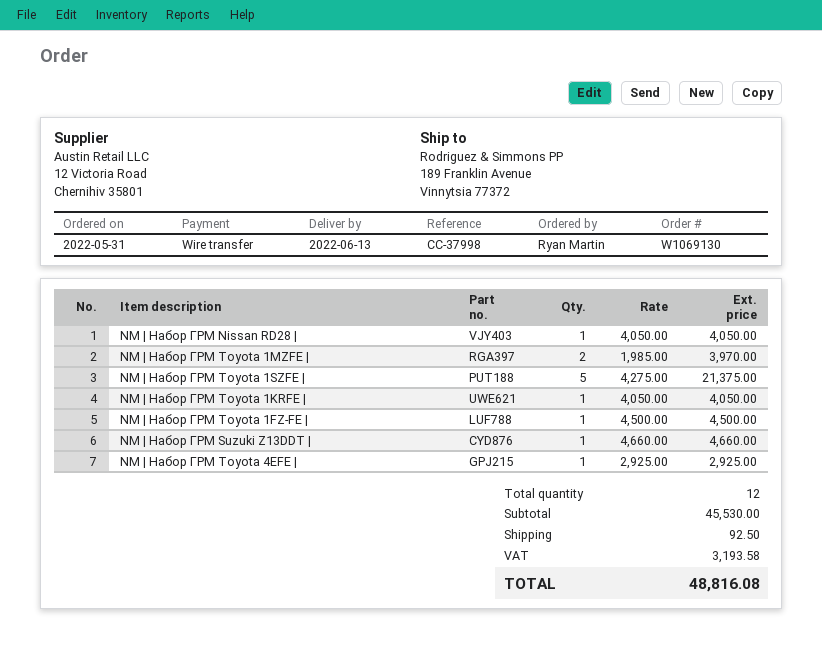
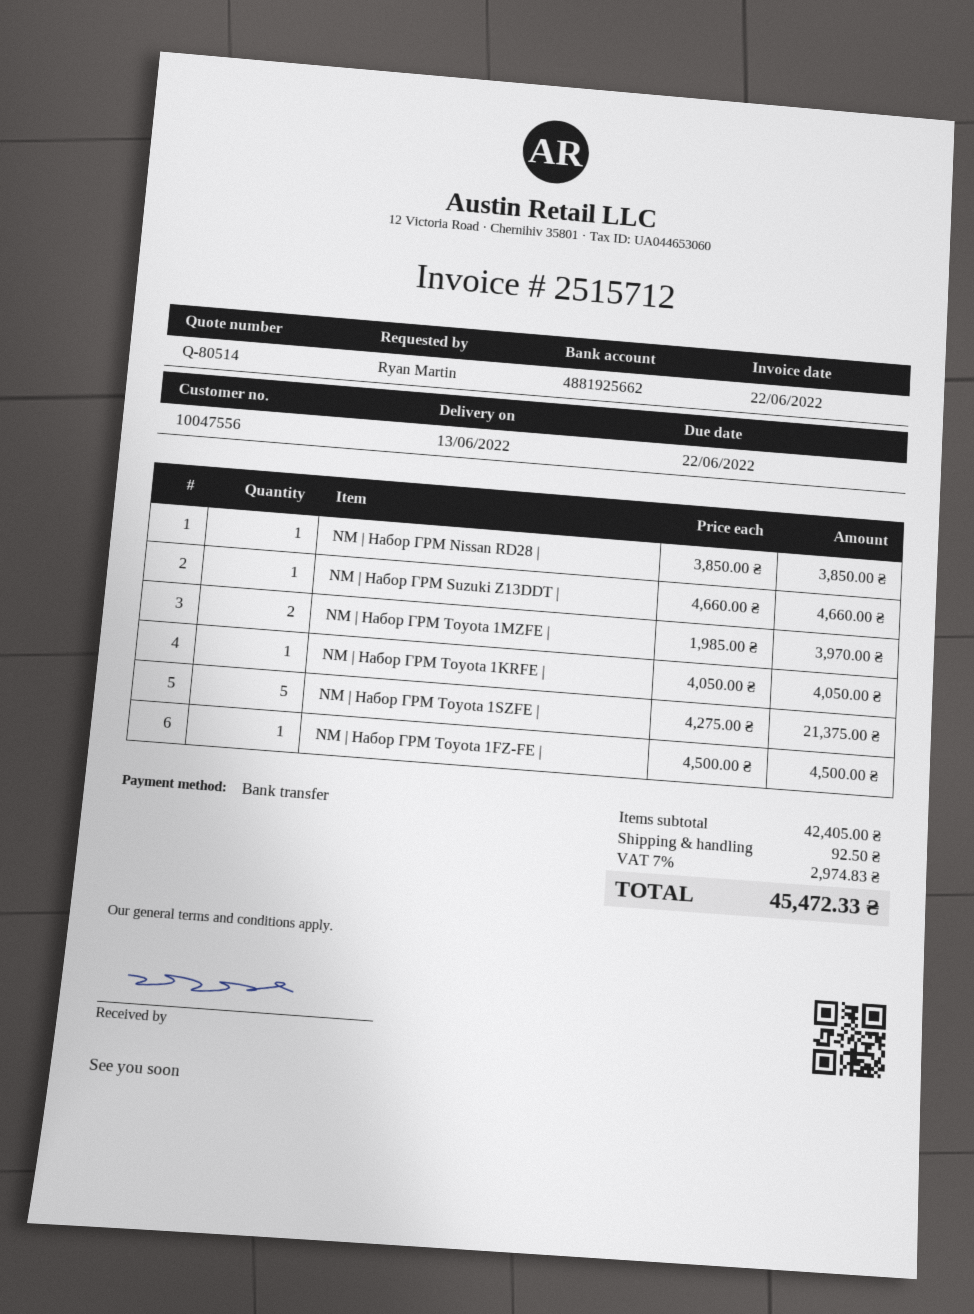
NM | Набор ГРМ Nissan RD28 |: 1 x 4050.00 = 4050.00 -> 1 x 3850.00 = 3850.00
NM | Набор ГРМ Toyota 4EFE |: 1 x 2925.00 = 2925.00 -> none
subtotal: 45530.00 -> 42405.00
tax: 3193.58 -> 2974.83
total: 48816.08 -> 45472.33

